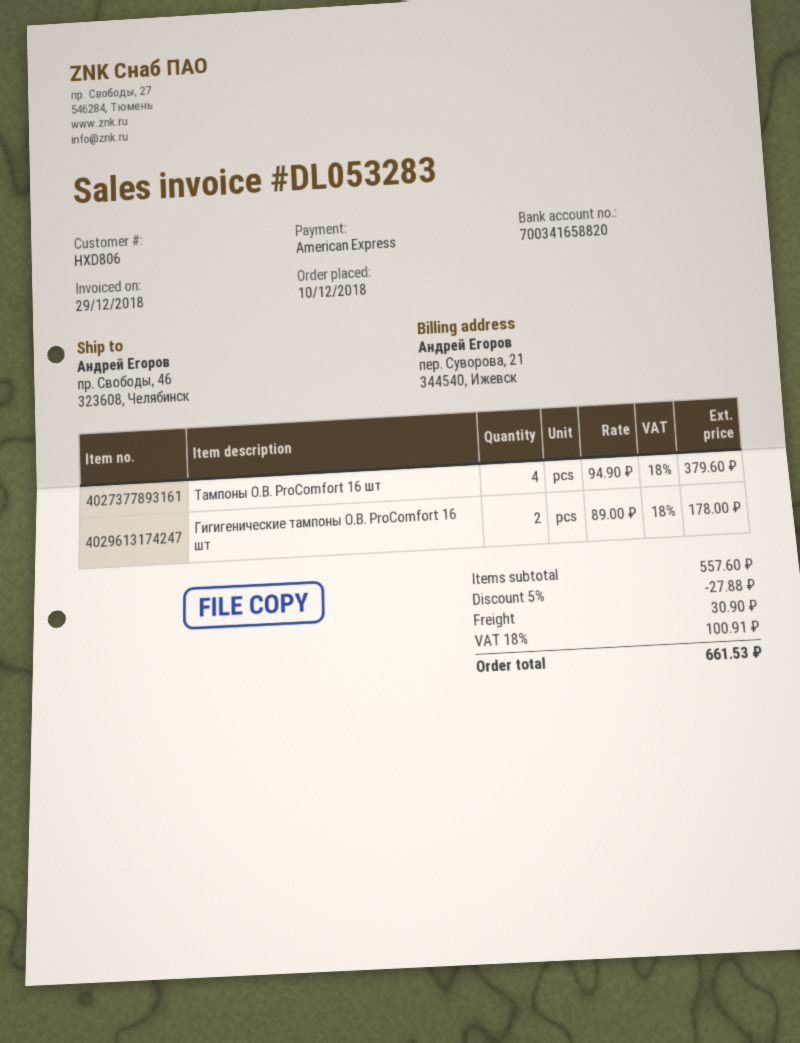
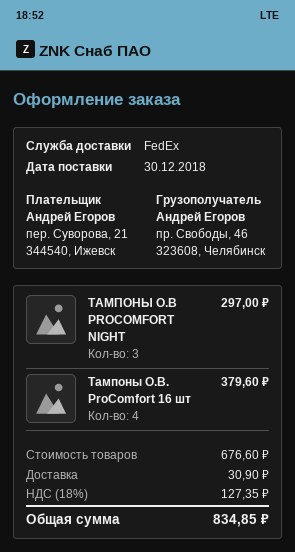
Гигигенические тампоны O.B. ProComfort 16 шт: 2 for 178.00 -> none
ТАМПОНЫ O.B PROCOMFORT NIGHT: none -> 3 for 297.00
subtotal: 557.60 -> 676.60
discount: 5% = 27.88 -> none
tax: 18% = 100.91 -> 18% = 127.35
total: 661.53 -> 834.85

